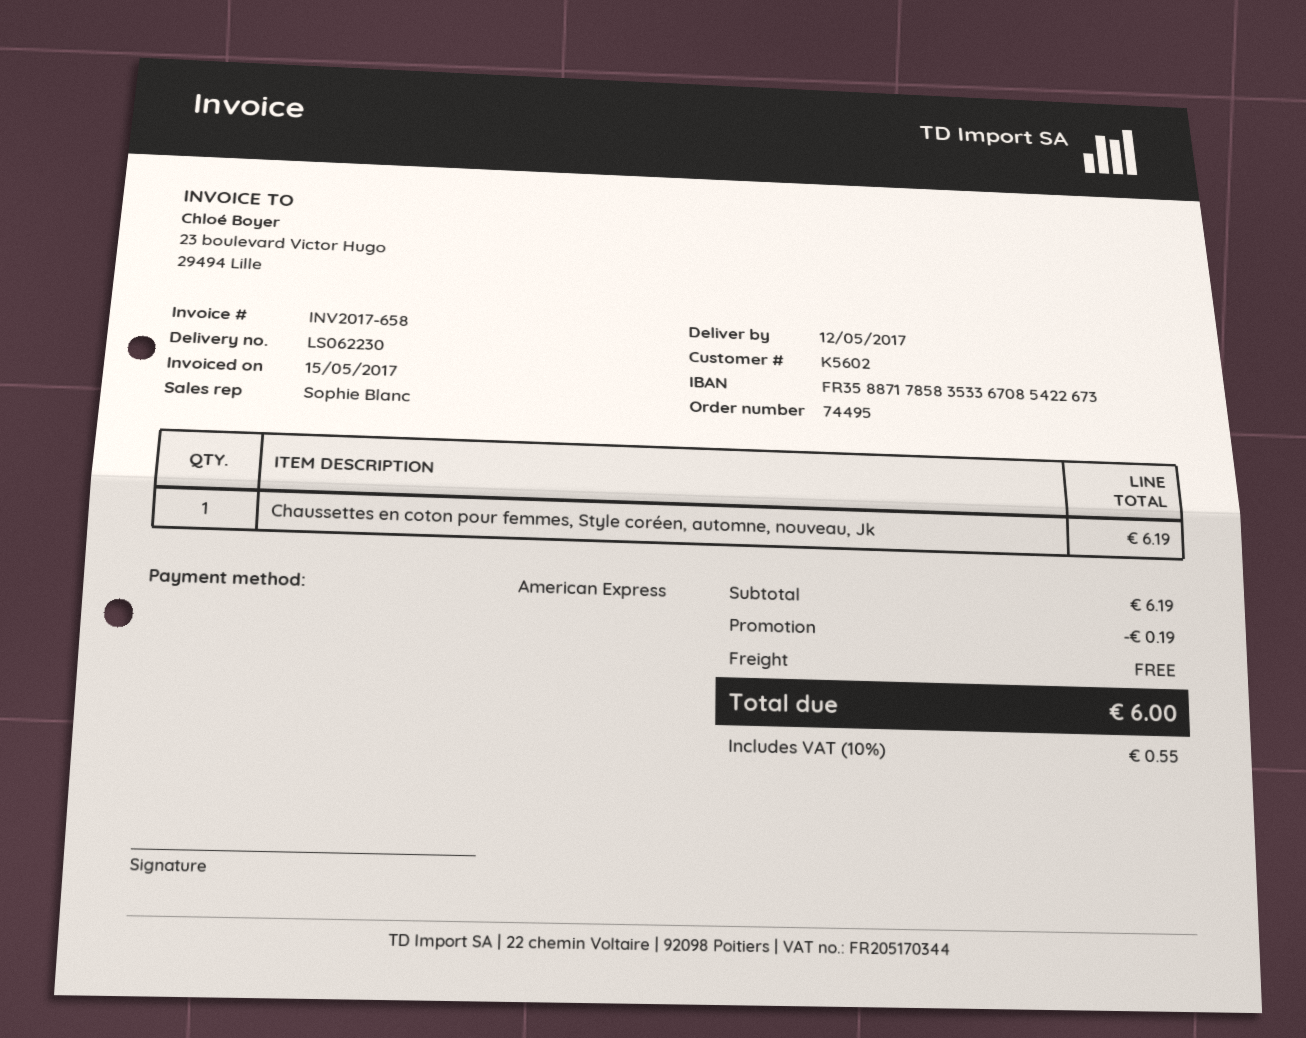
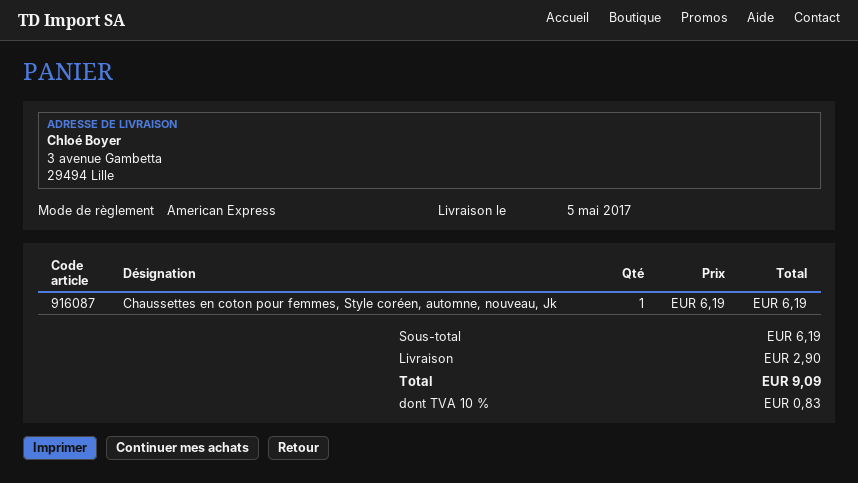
delivery date: 2017-05-12 -> 2017-05-05
discount: 0.19 -> none
shipping: 0.00 -> 2.90
tax: 10% = 0.55 -> 10% = 0.83
total: 6.00 -> 9.09

